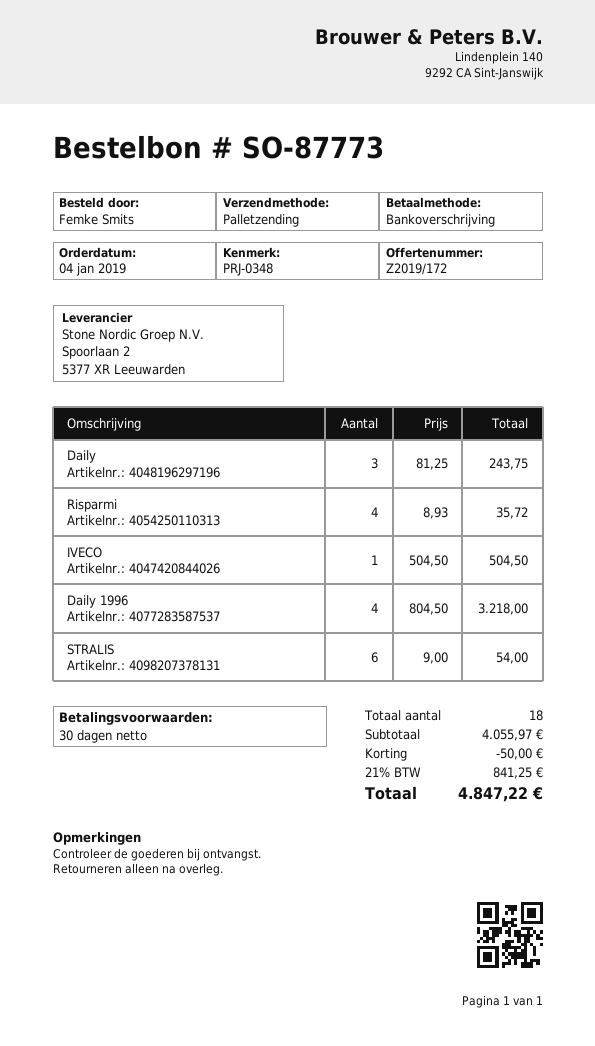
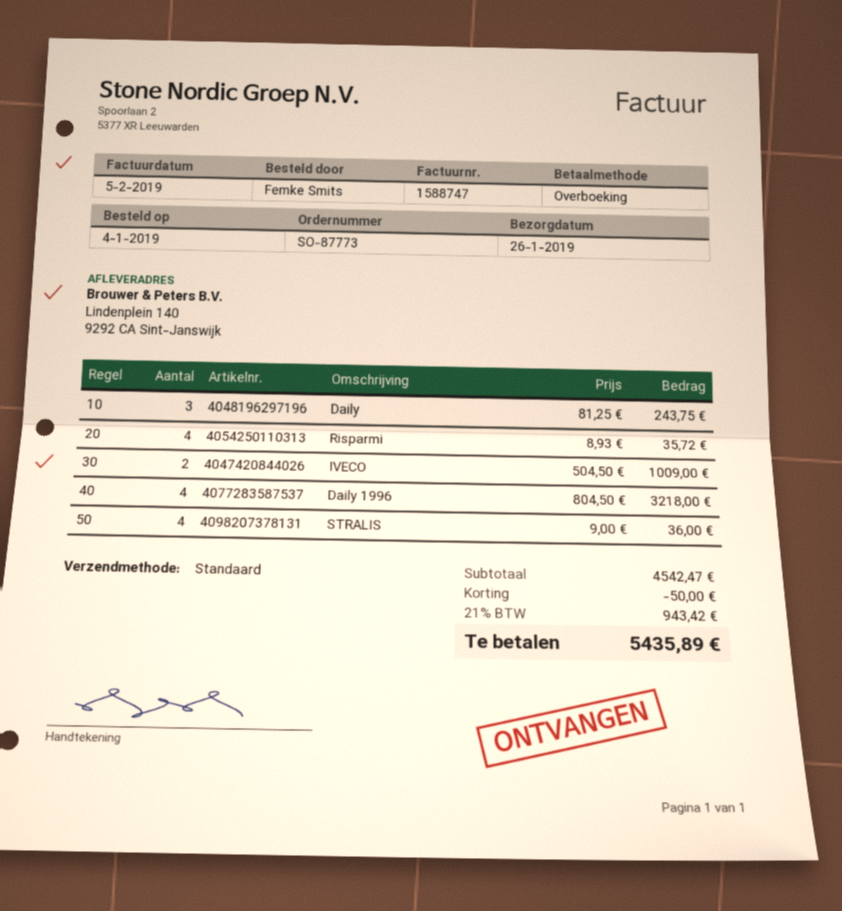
shipping method: pallet freight -> standard
IVECO: 1 x 504.50 = 504.50 -> 2 x 504.50 = 1009.00
STRALIS: 6 x 9.00 = 54.00 -> 4 x 9.00 = 36.00
subtotal: 4055.97 -> 4542.47
tax: 21% = 841.25 -> 21% = 943.42
total: 4847.22 -> 5435.89

